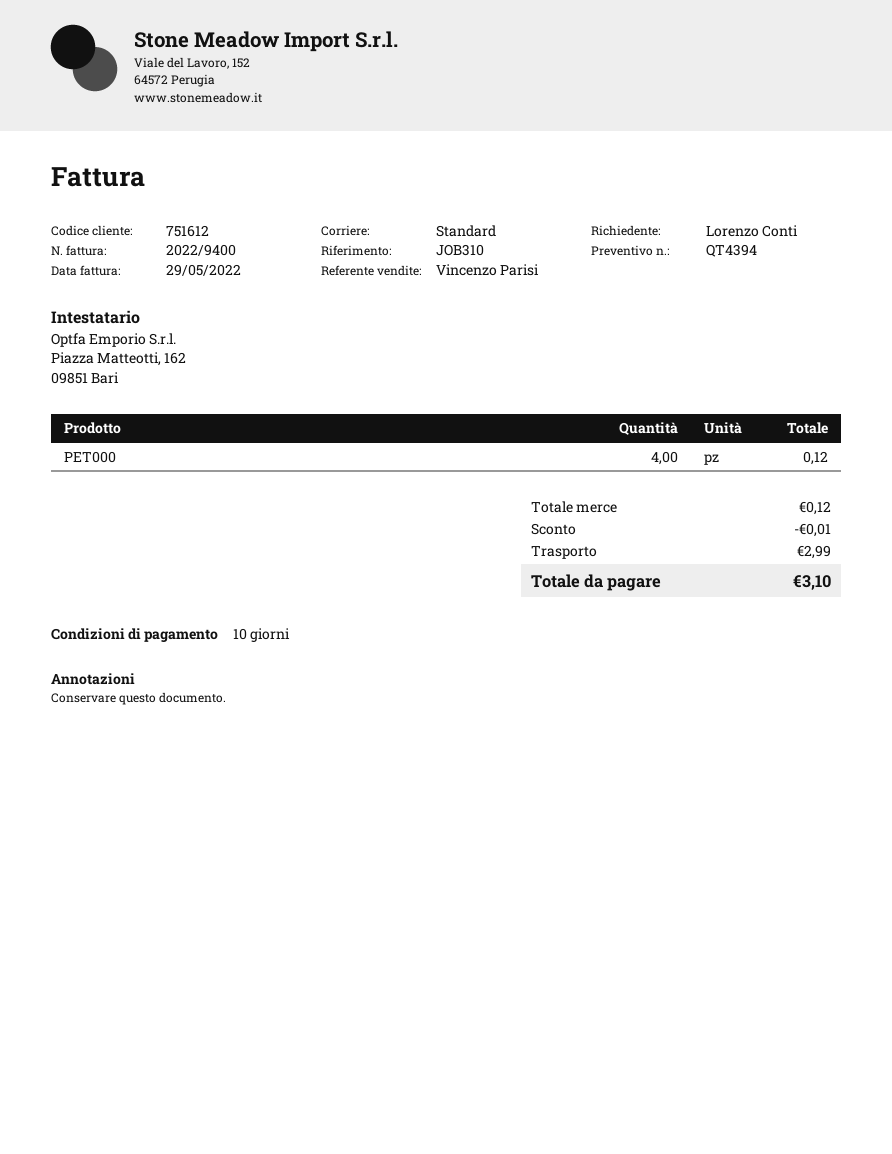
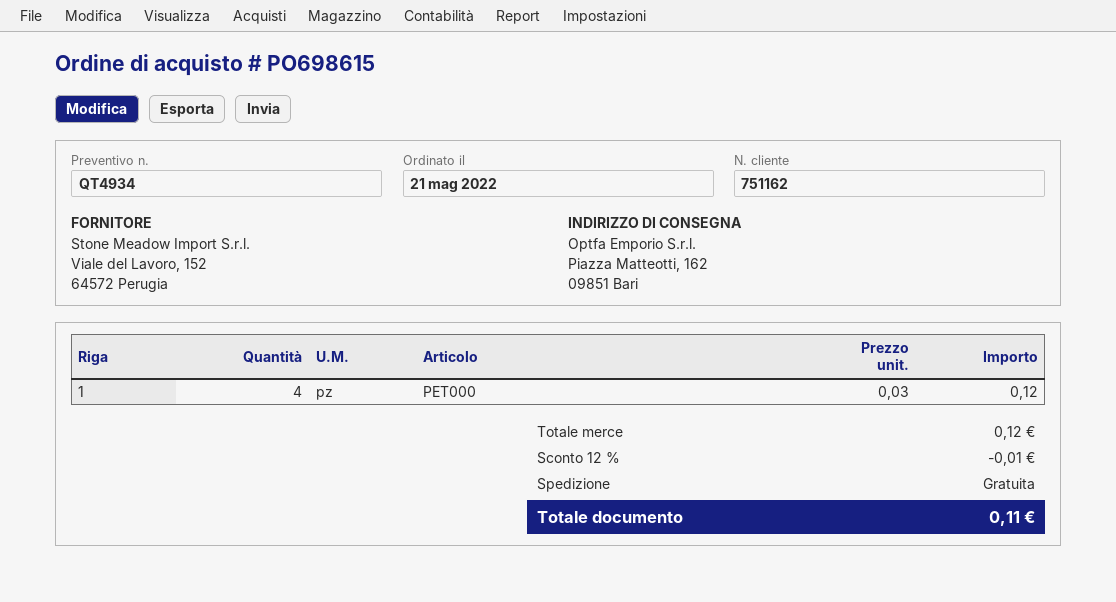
quote number: QT4394 -> QT4934
customer number: 751612 -> 751162
shipping: 2.99 -> 0.00
total: 3.10 -> 0.11

